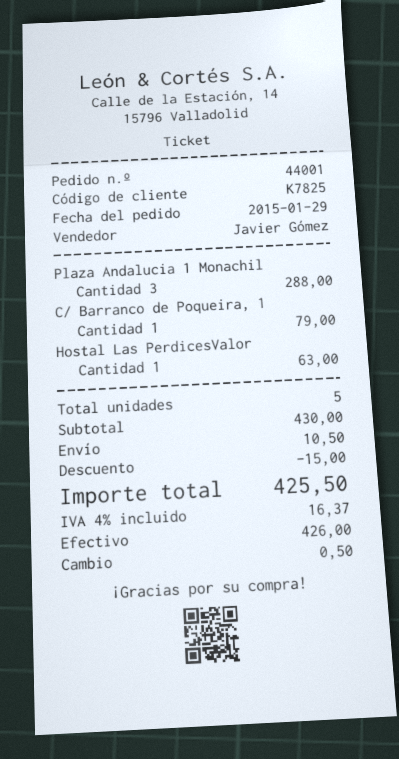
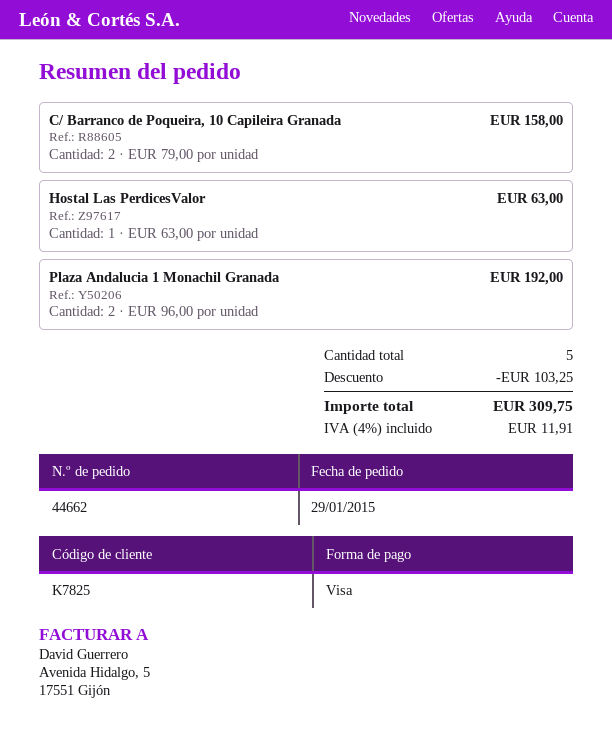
order number: 44001 -> 44662
payment method: cash -> Visa
Plaza Andalucia 1 Monachil: 3 for 288.00 -> 2 for 192.00
C/ Barranco de Poqueira, 1: 1 for 79.00 -> 2 for 158.00
discount: 15.00 -> 103.25
shipping: 10.50 -> none
tax: 4% = 16.37 -> 4% = 11.91
total: 425.50 -> 309.75

